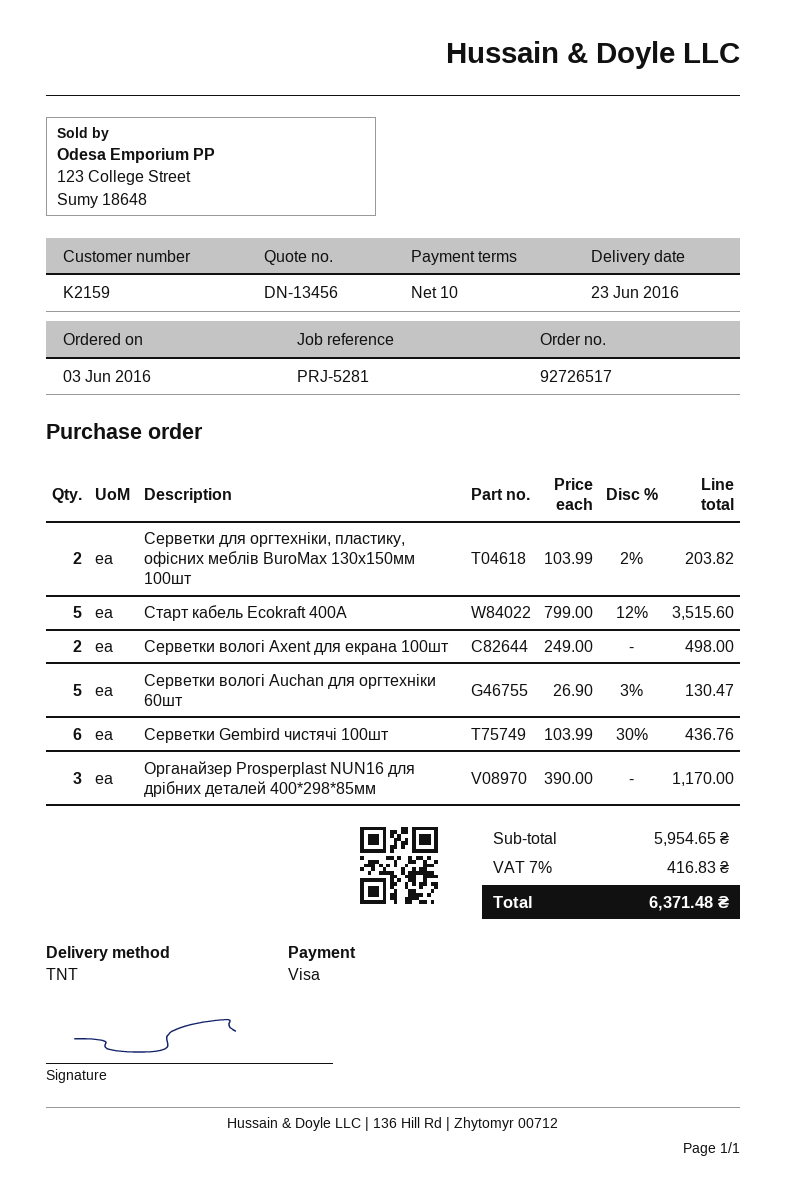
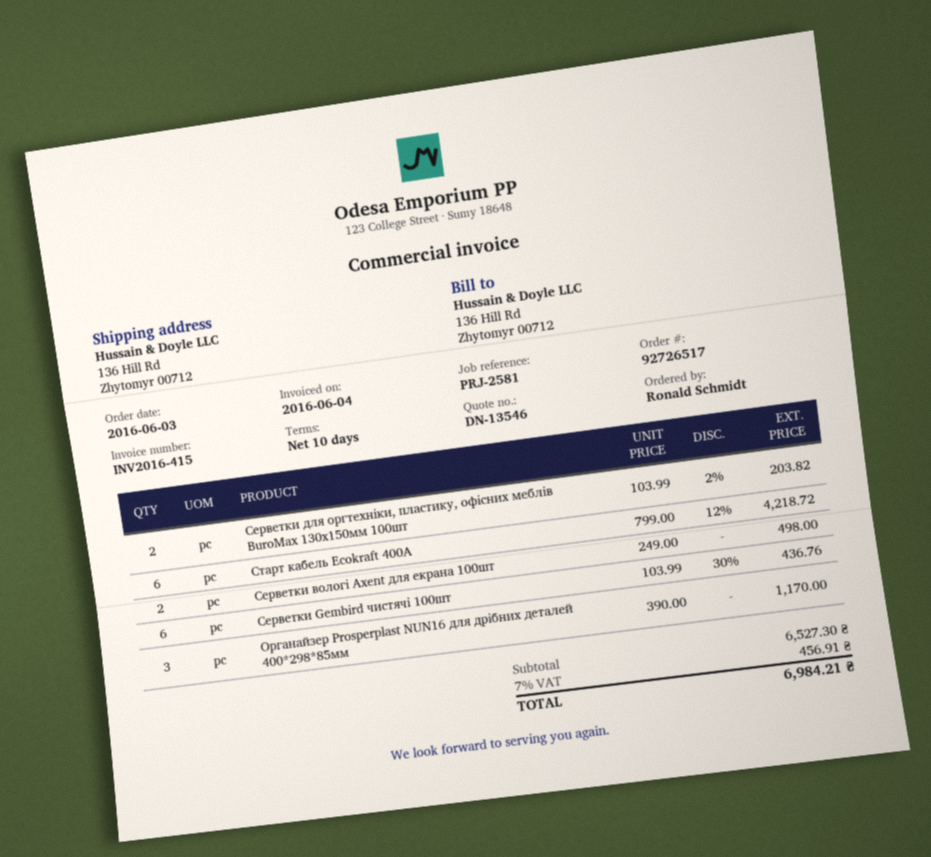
quote number: DN-13456 -> DN-13546
reference: PRJ-5281 -> PRJ-2581
Старт кабель Ecokraft 400А: 5 x 799.00 - 12% = 3515.60 -> 6 x 799.00 - 12% = 4218.72
Серветки вологі Auchan для оргтехніки 60шт: 5 x 26.90 - 3% = 130.47 -> none
subtotal: 5954.65 -> 6527.30
tax: 7% = 416.83 -> 7% = 456.91
total: 6371.48 -> 6984.21

